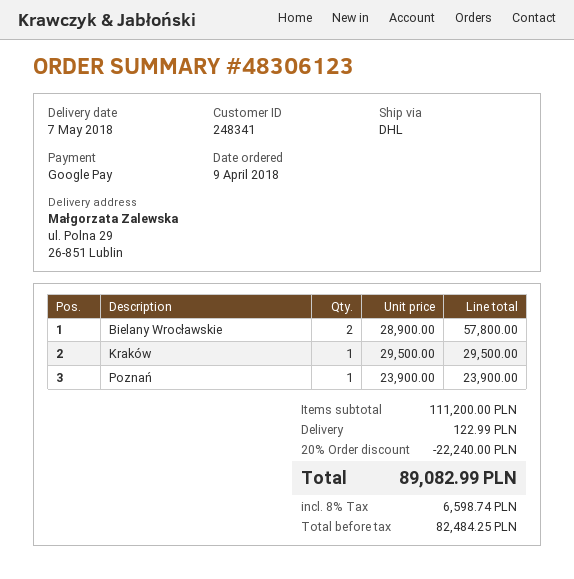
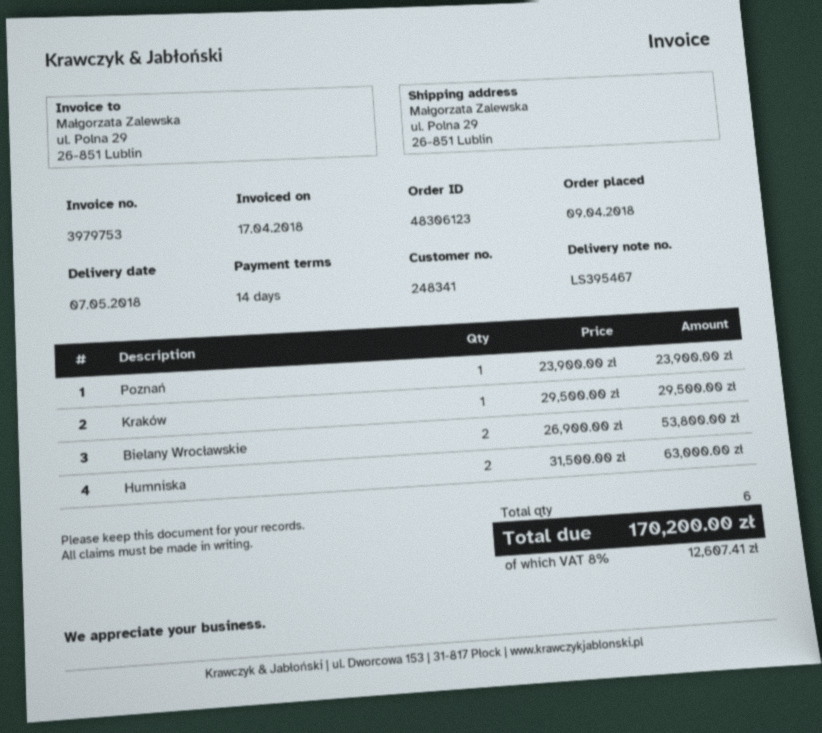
Bielany Wrocławskie: 2 x 28900.00 = 57800.00 -> 2 x 26900.00 = 53800.00
Humniska: none -> 2 x 31500.00 = 63000.00
discount: 20% = 22240.00 -> none
shipping: 122.99 -> none
tax: 8% = 6598.74 -> 8% = 12607.41
total: 89082.99 -> 170200.00

